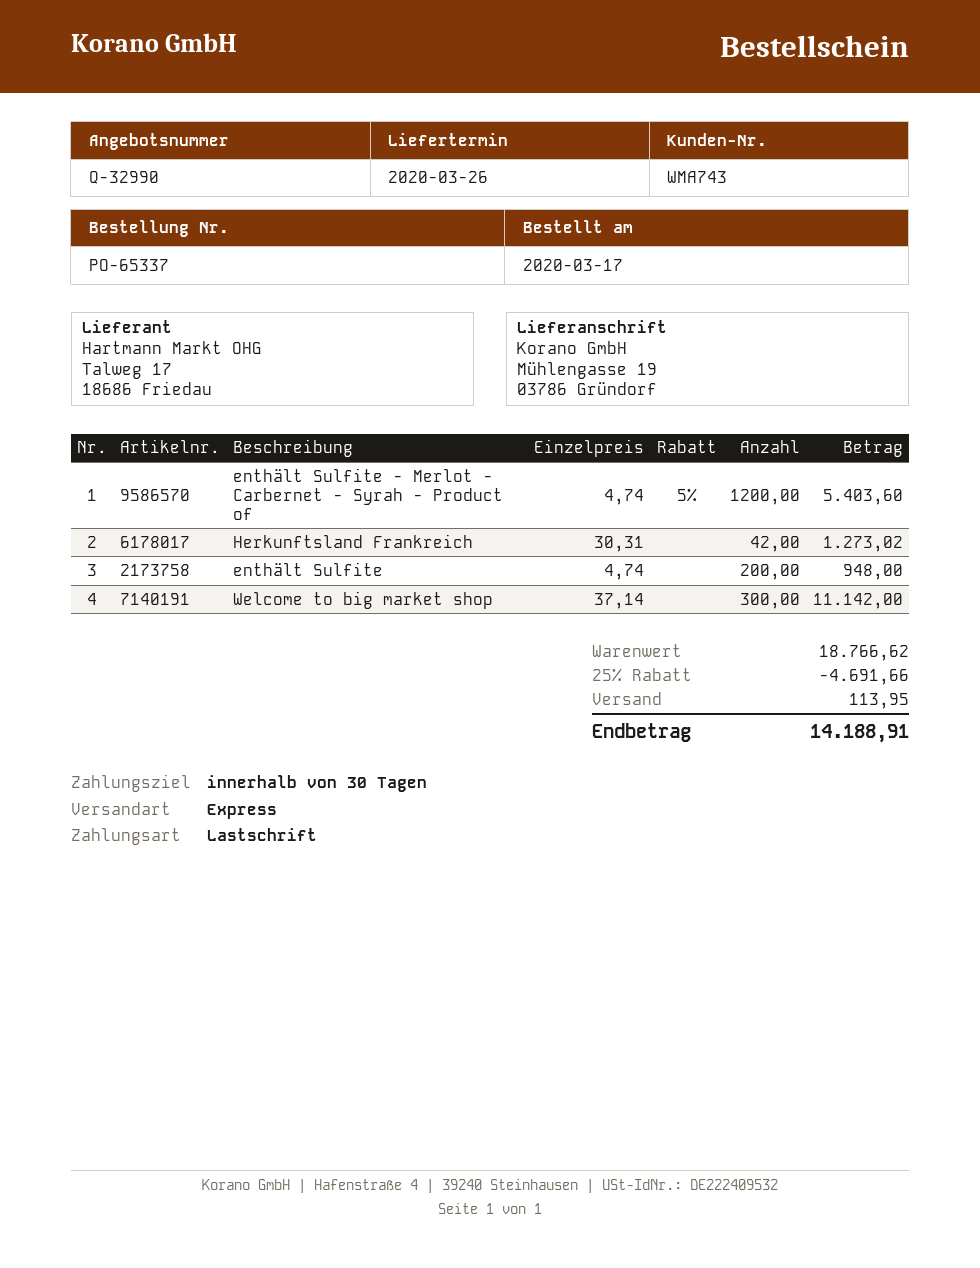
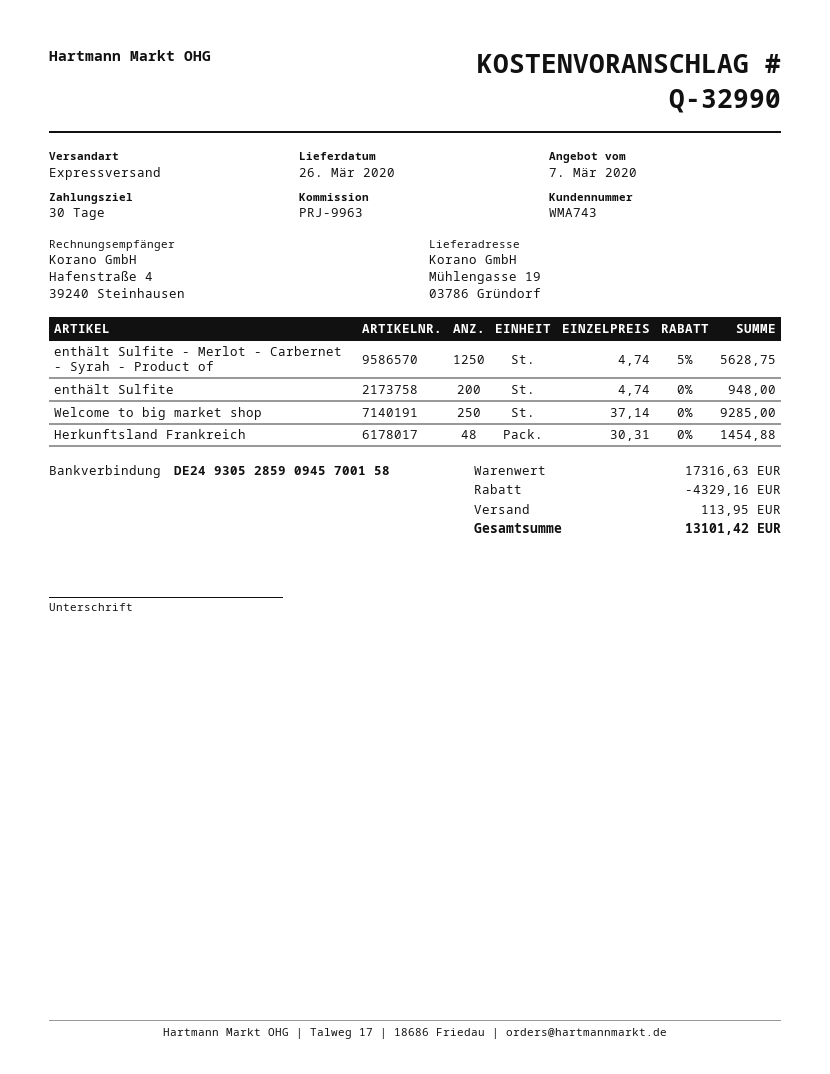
enthält Sulfite - Merlot - Carbernet - Syrah - Product of: 1200 x 4.74 - 5% = 5403.60 -> 1250 x 4.74 - 5% = 5628.75
Herkunftsland Frankreich: 42 x 30.31 = 1273.02 -> 48 x 30.31 = 1454.88
Welcome to big market shop: 300 x 37.14 = 11142.00 -> 250 x 37.14 = 9285.00
subtotal: 18766.62 -> 17316.63
discount: 4691.66 -> 4329.16
total: 14188.91 -> 13101.42

